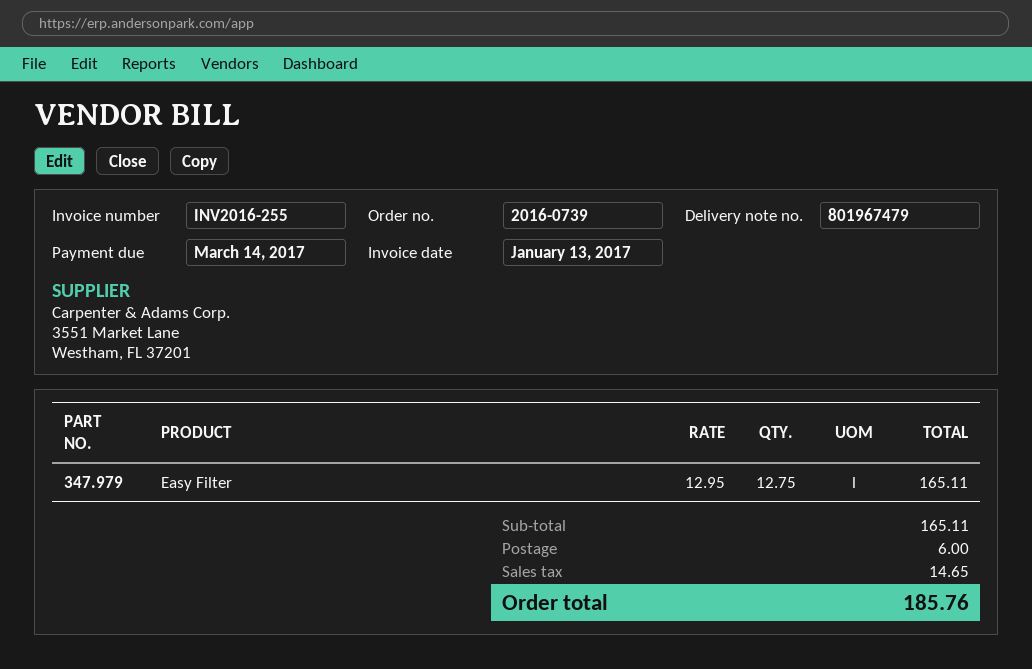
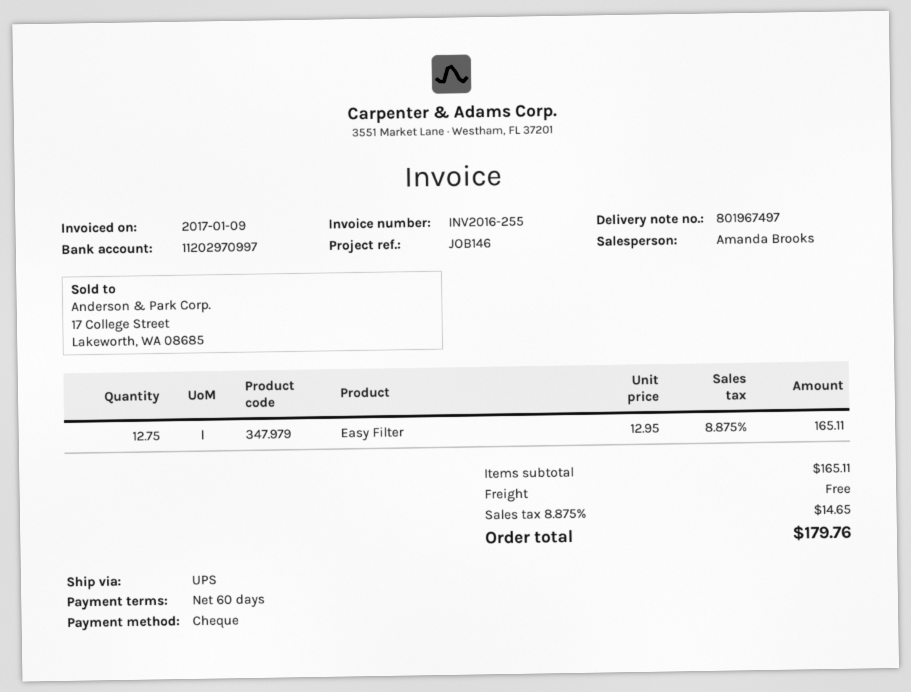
delivery note number: 801967479 -> 801967497
invoice date: 2017-01-13 -> 2017-01-09
shipping: 6.00 -> 0.00
total: 185.76 -> 179.76

